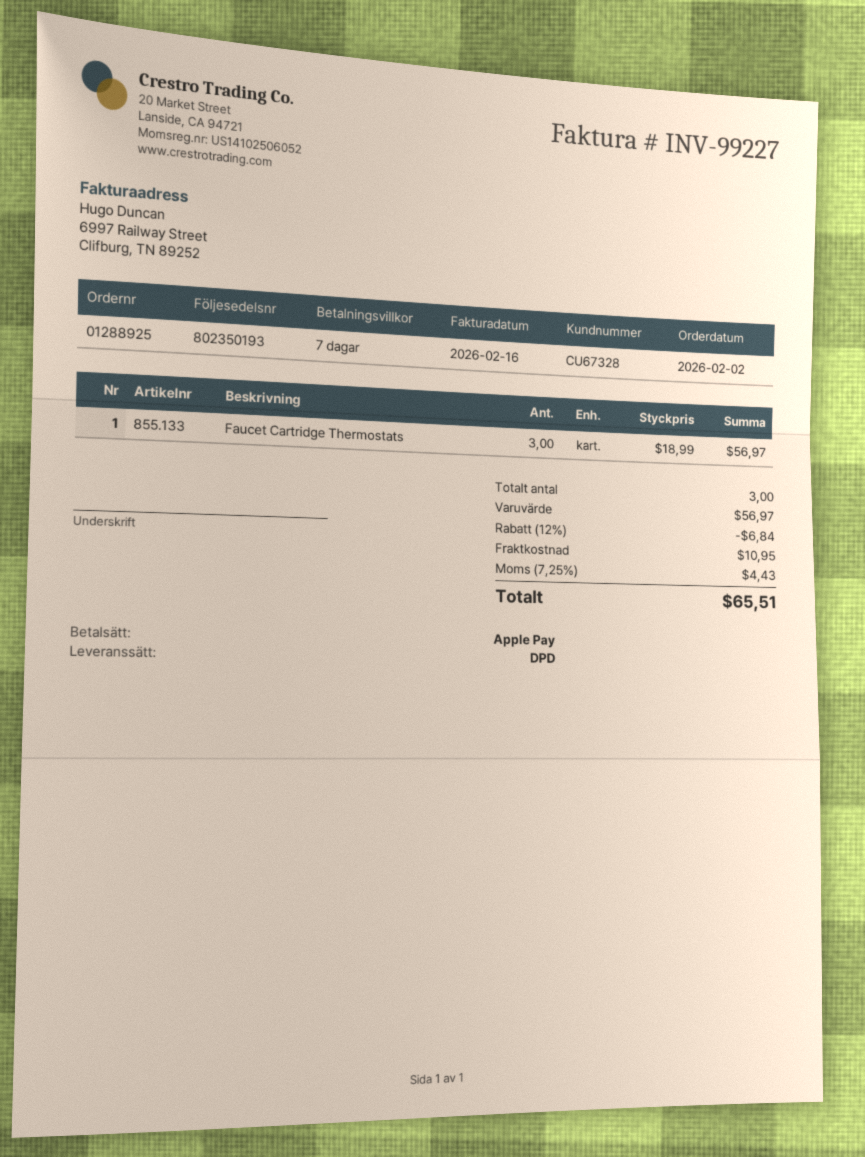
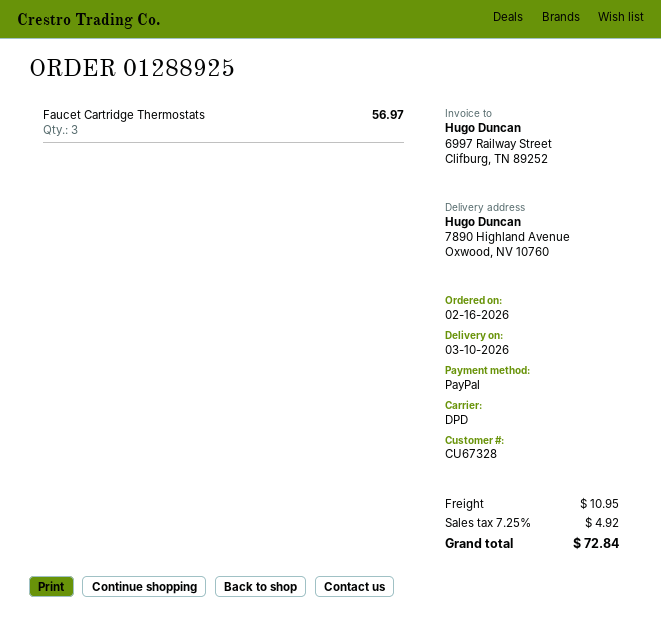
order date: 2026-02-02 -> 2026-02-16
payment method: Apple Pay -> PayPal
discount: 12% = 6.84 -> none
tax: 7.25% = 4.43 -> 7.25% = 4.92
total: 65.51 -> 72.84

